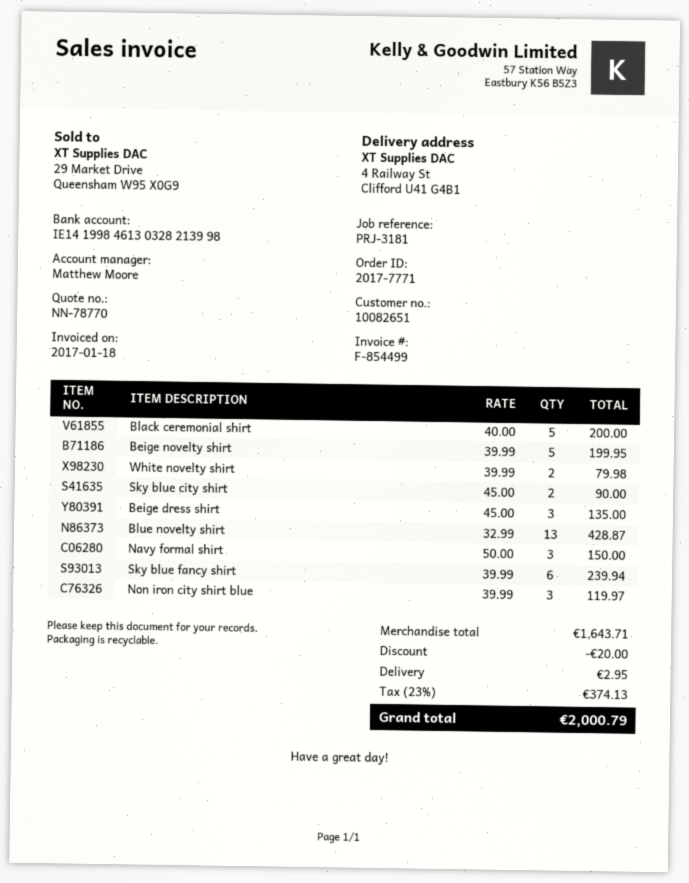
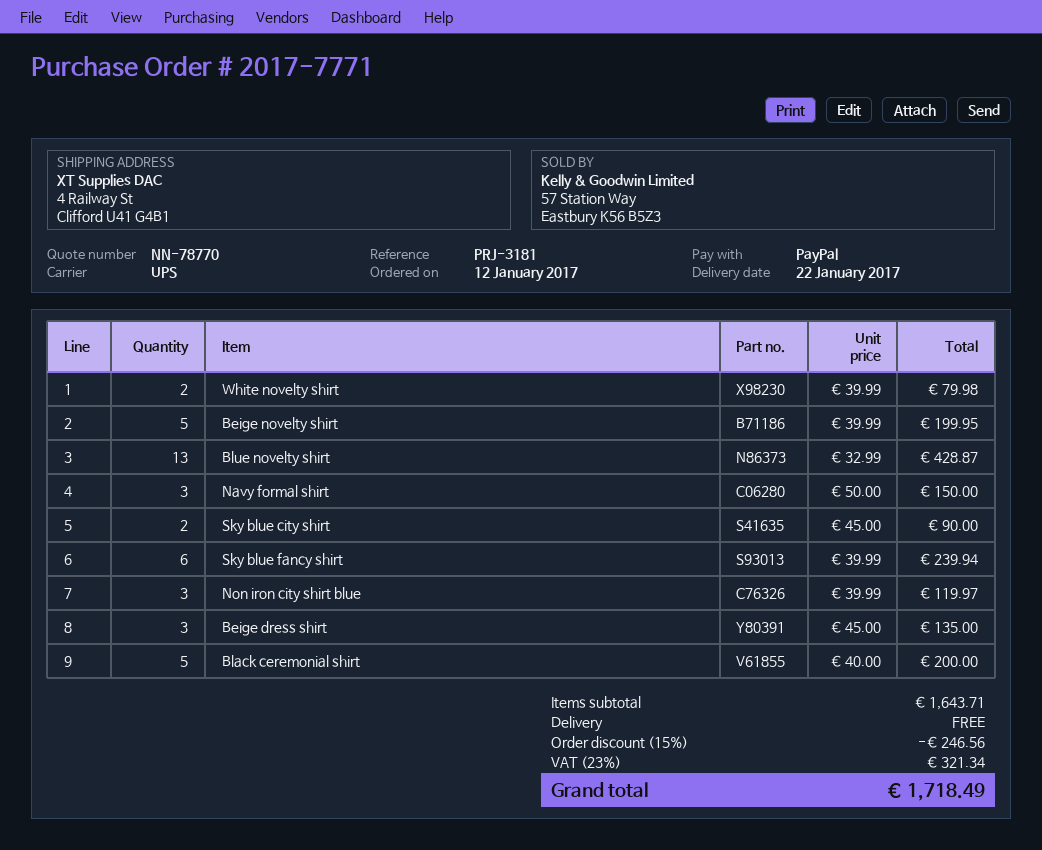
discount: 20.00 -> 246.56
shipping: 2.95 -> 0.00
tax: 23% = 374.13 -> 23% = 321.34
total: 2000.79 -> 1718.49

